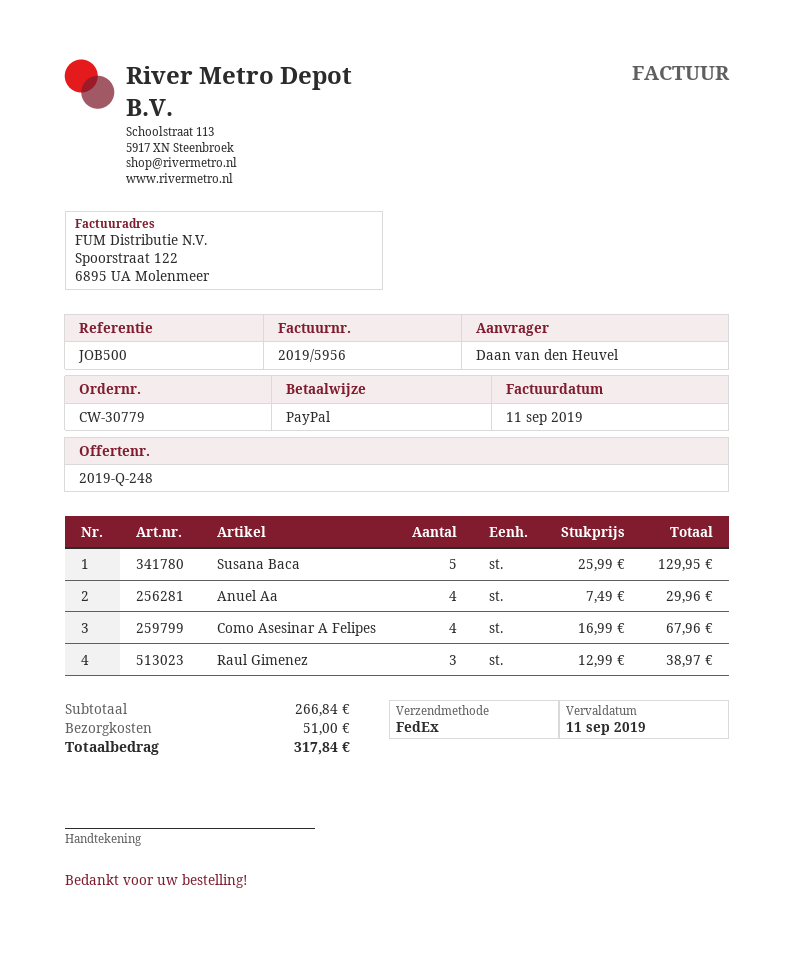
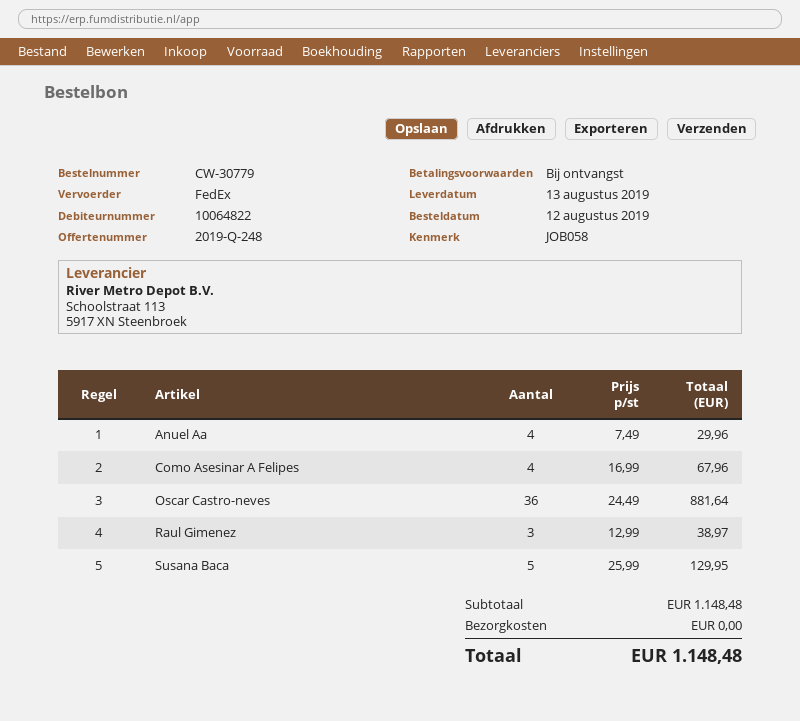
reference: JOB500 -> JOB058
Oscar Castro-neves: none -> 36 x 24.49 = 881.64
subtotal: 266.84 -> 1148.48
shipping: 51.00 -> 0.00
total: 317.84 -> 1148.48

